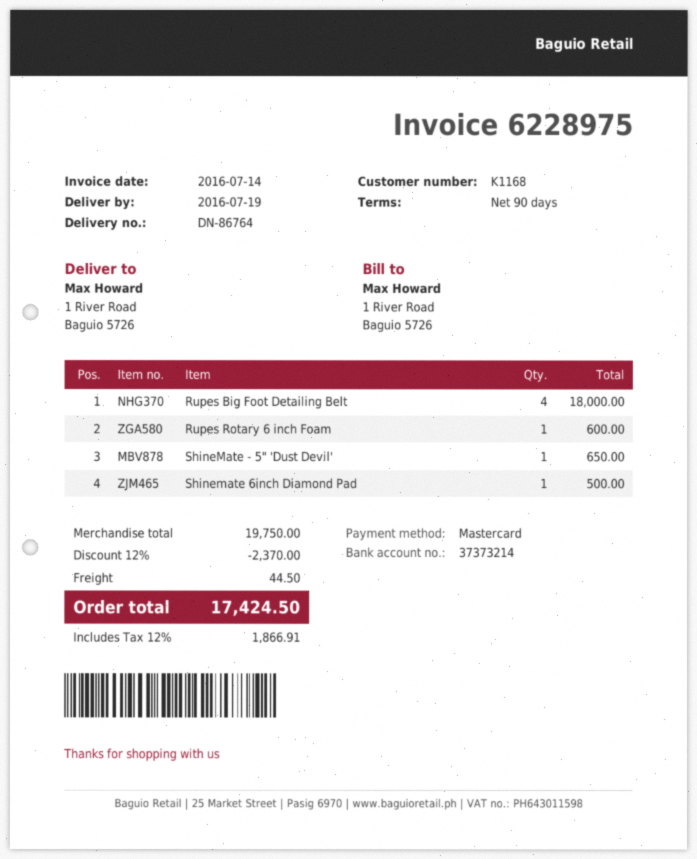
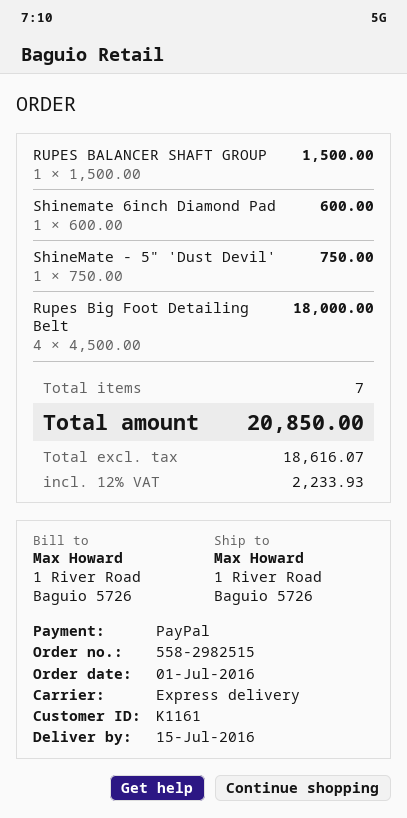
delivery date: 2016-07-19 -> 2016-07-15
customer number: K1168 -> K1161
payment method: Mastercard -> PayPal
Rupes Rotary 6 inch Foam: 1 for 600.00 -> none
ShineMate - 5" 'Dust Devil': 1 for 650.00 -> 1 for 750.00
Shinemate 6inch Diamond Pad: 1 for 500.00 -> 1 for 600.00
RUPES BALANCER SHAFT GROUP: none -> 1 for 1500.00
discount: 12% = 2370.00 -> none
shipping: 44.50 -> none
tax: 12% = 1866.91 -> 12% = 2233.93
total: 17424.50 -> 20850.00

